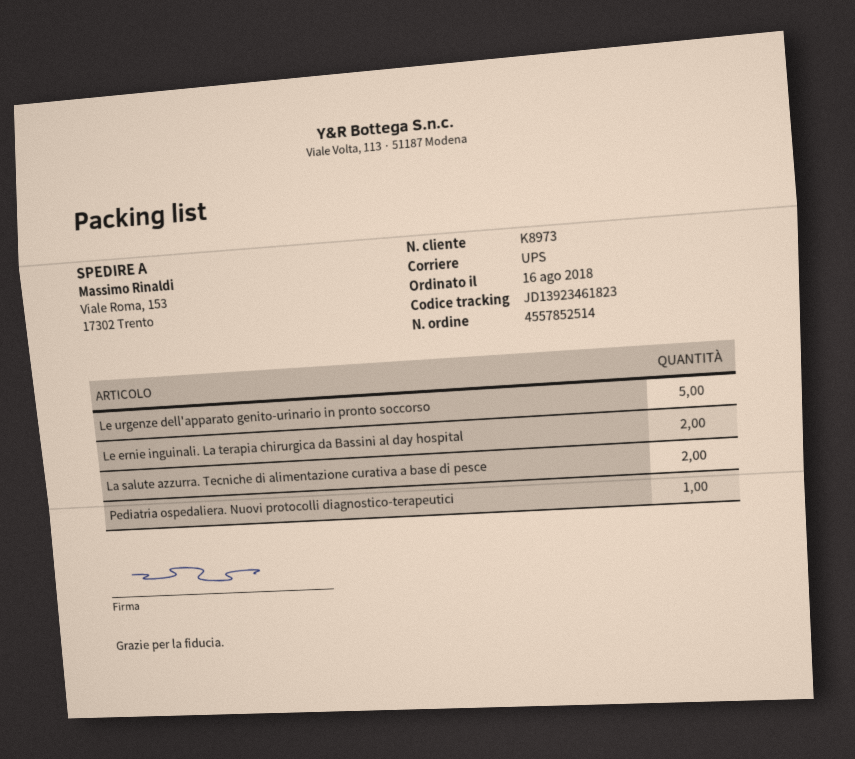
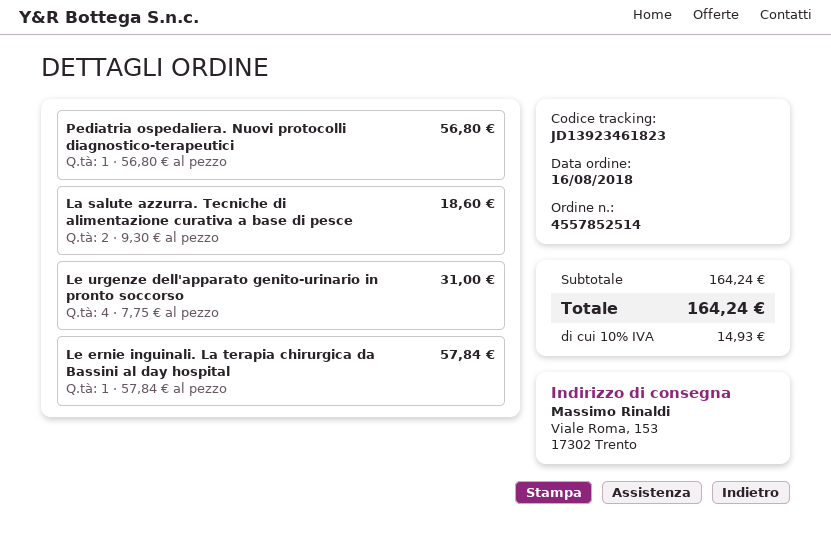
Le urgenze dell'apparato genito-urinario in pronto soccorso: 5 -> 4
Le ernie inguinali. La terapia chirurgica da Bassini al day hospital: 2 -> 1

